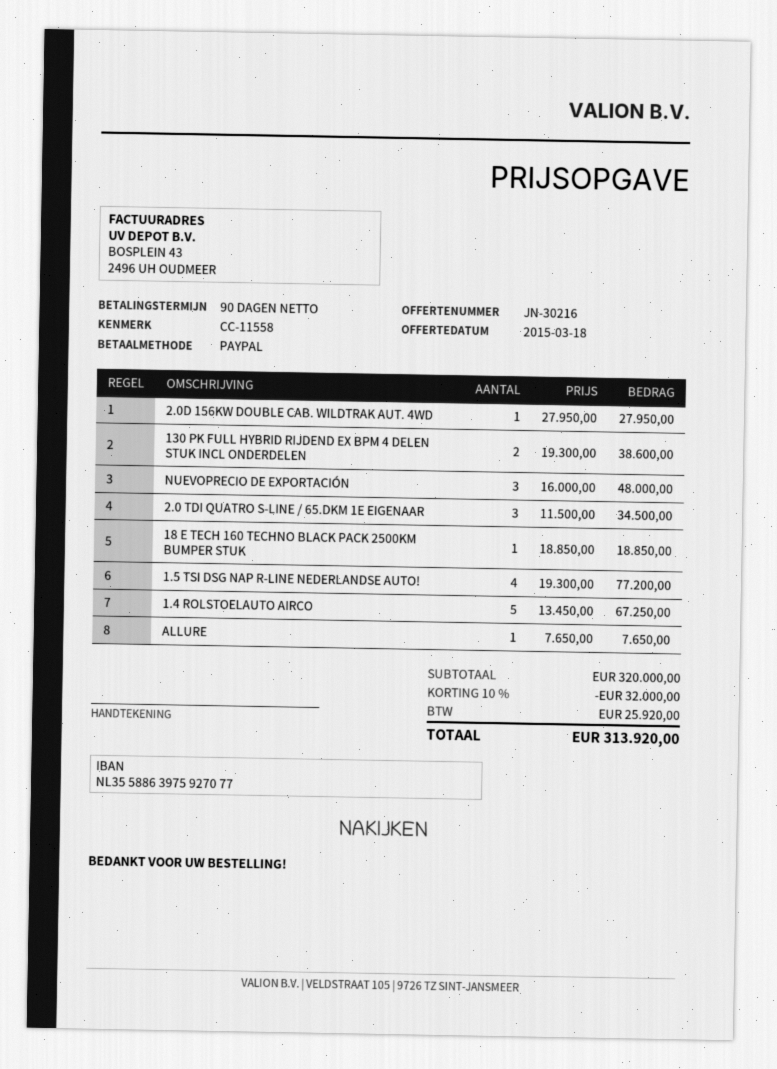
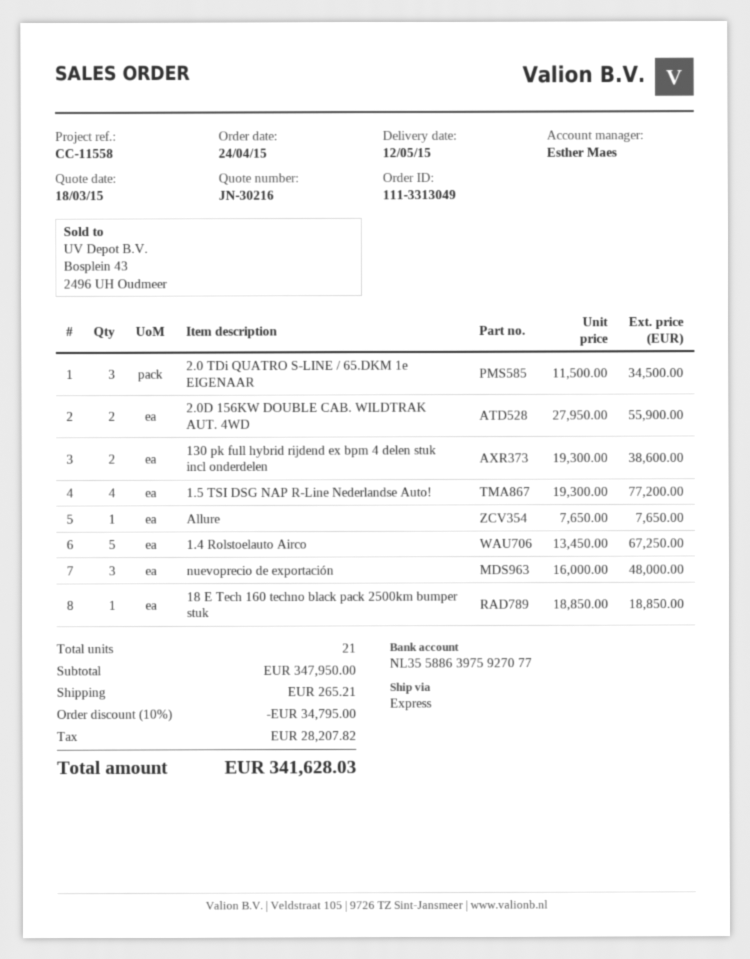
2.0D 156KW DOUBLE CAB. WILDTRAK AUT. 4WD: 1 x 27950.00 = 27950.00 -> 2 x 27950.00 = 55900.00
subtotal: 320000.00 -> 347950.00
discount: 10% = 32000.00 -> 10% = 34795.00
shipping: none -> 265.21
tax: 25920.00 -> 28207.82
total: 313920.00 -> 341628.03

